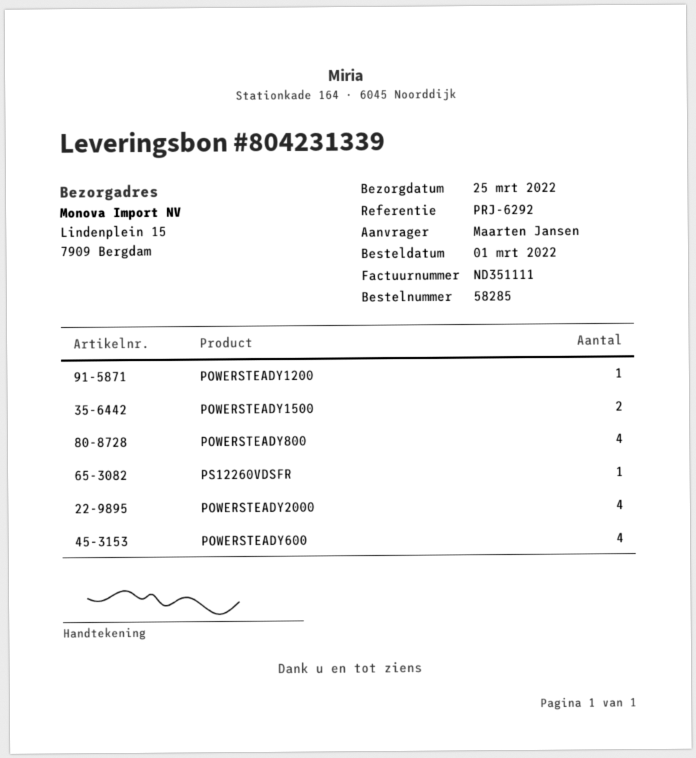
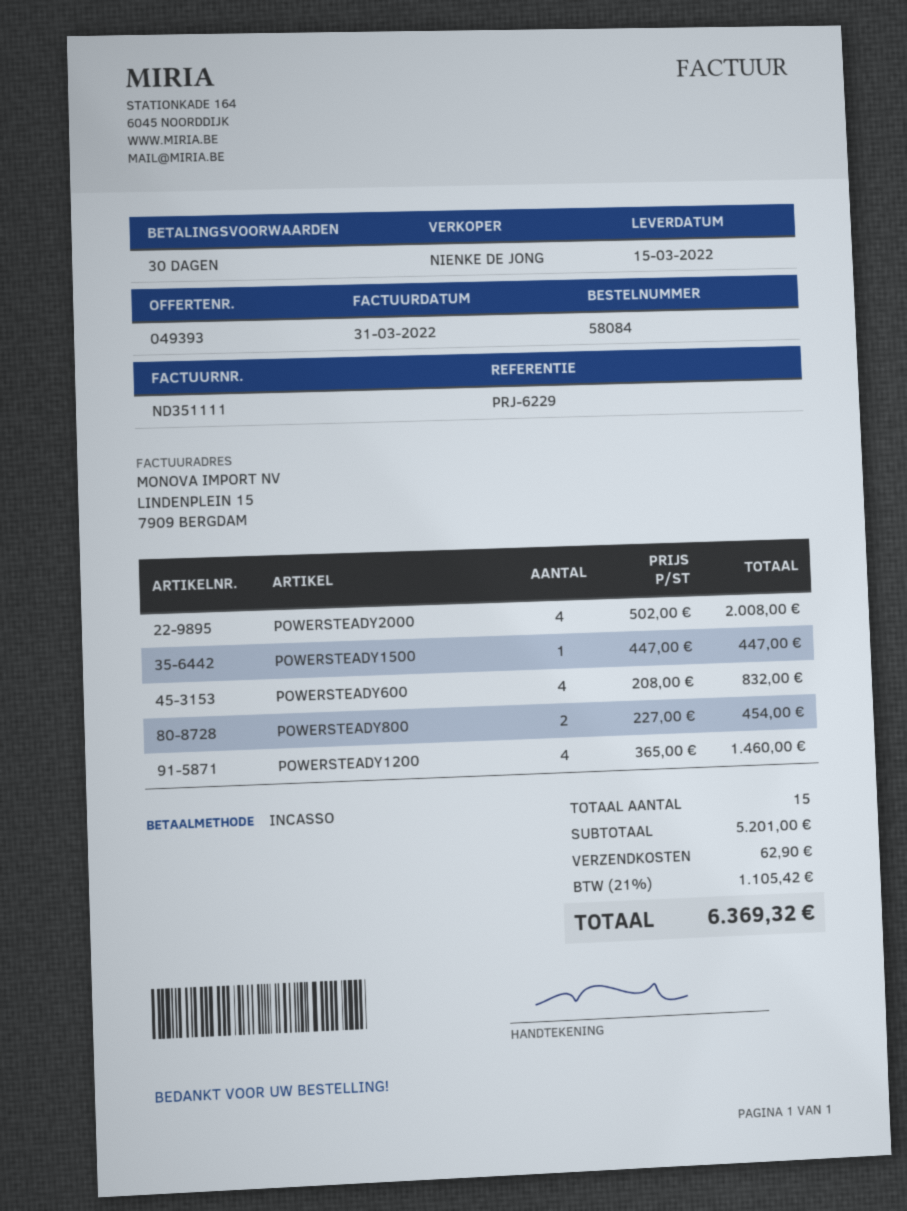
order number: 58285 -> 58084
delivery date: 2022-03-25 -> 2022-03-15
reference: PRJ-6292 -> PRJ-6229
POWERSTEADY1200: 1 -> 4
POWERSTEADY1500: 2 -> 1
POWERSTEADY800: 4 -> 2
PS12260VDSFR: 1 -> none

